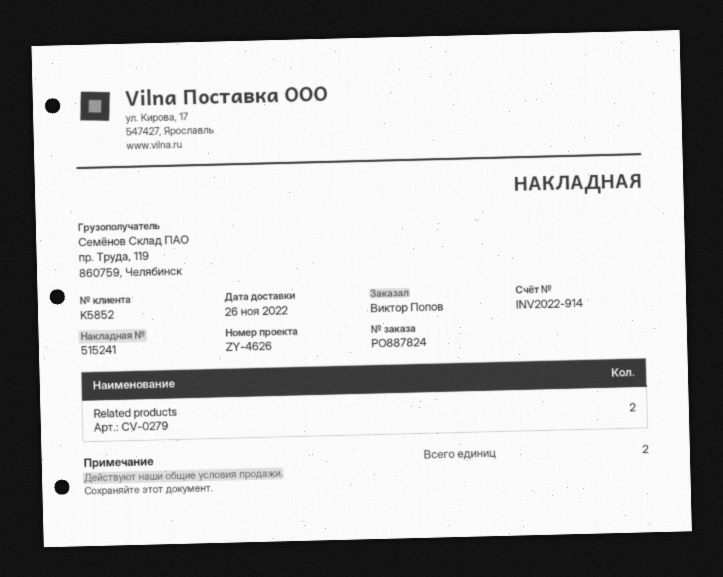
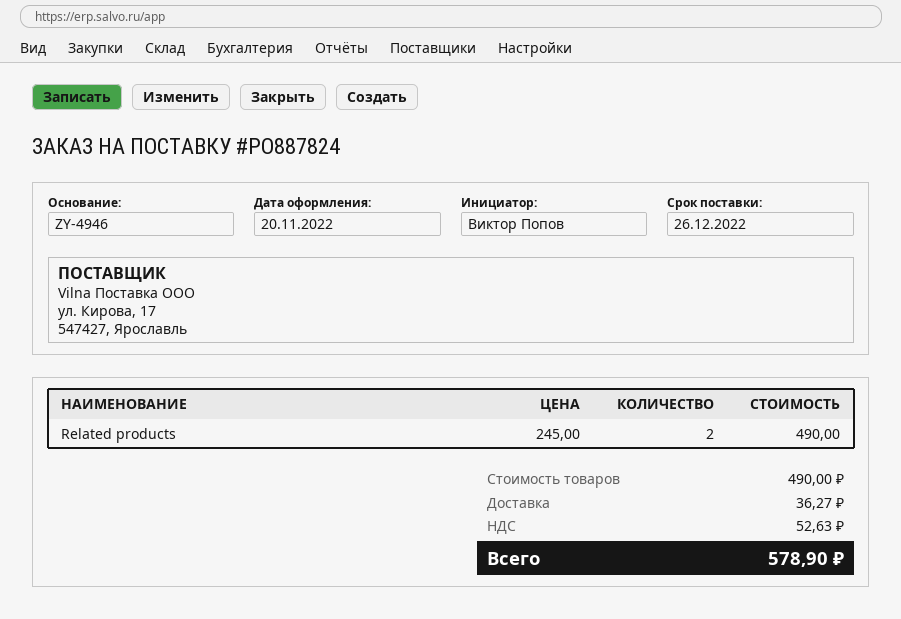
delivery date: 2022-11-26 -> 2022-12-26
reference: ZY-4626 -> ZY-4946

